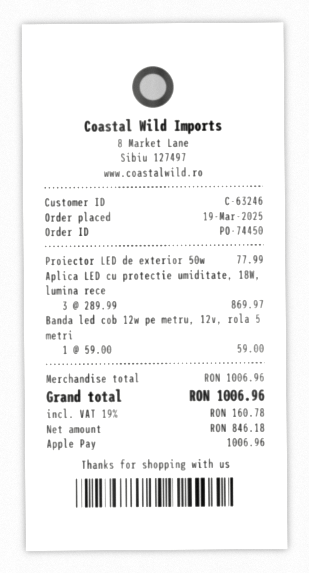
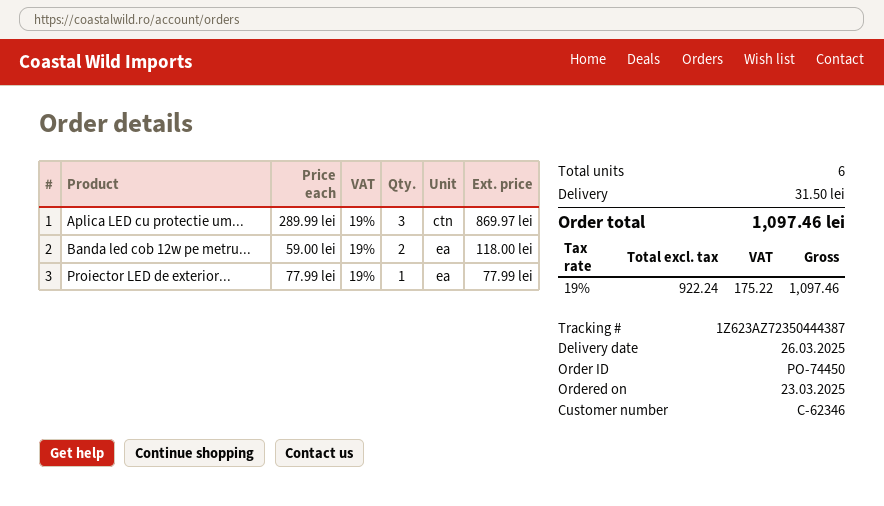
order date: 2025-03-19 -> 2025-03-23
customer number: C-63246 -> C-62346
Banda led cob 12w pe metru, 12v, rola 5 metri: 1 x 59.00 = 59.00 -> 2 x 59.00 = 118.00
shipping: none -> 31.50
net: 846.18 -> 922.24
tax: 19% = 160.78 -> 19% = 175.22
total: 1006.96 -> 1097.46

